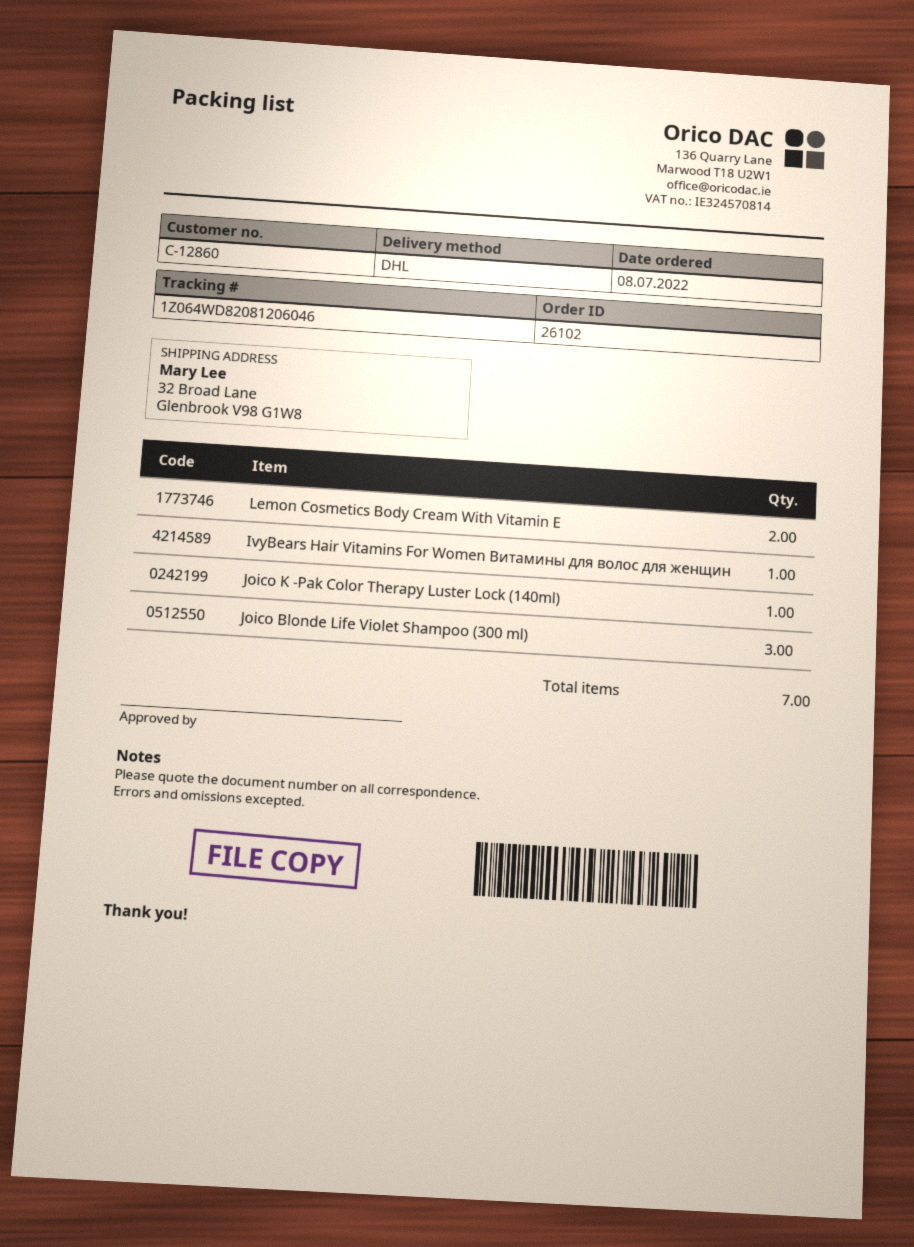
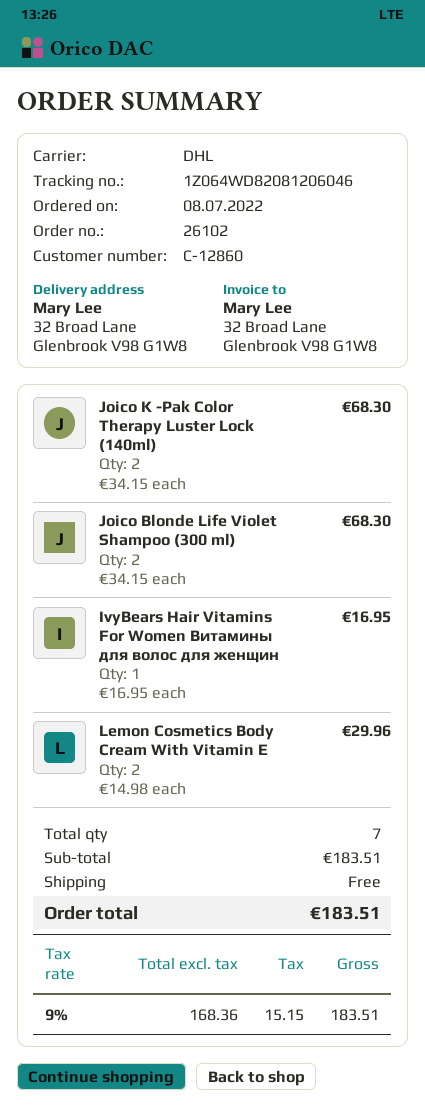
Joico K -Pak Color Therapy Luster Lock (140ml): 1 -> 2
Joico Blonde Life Violet Shampoo (300 ml): 3 -> 2

